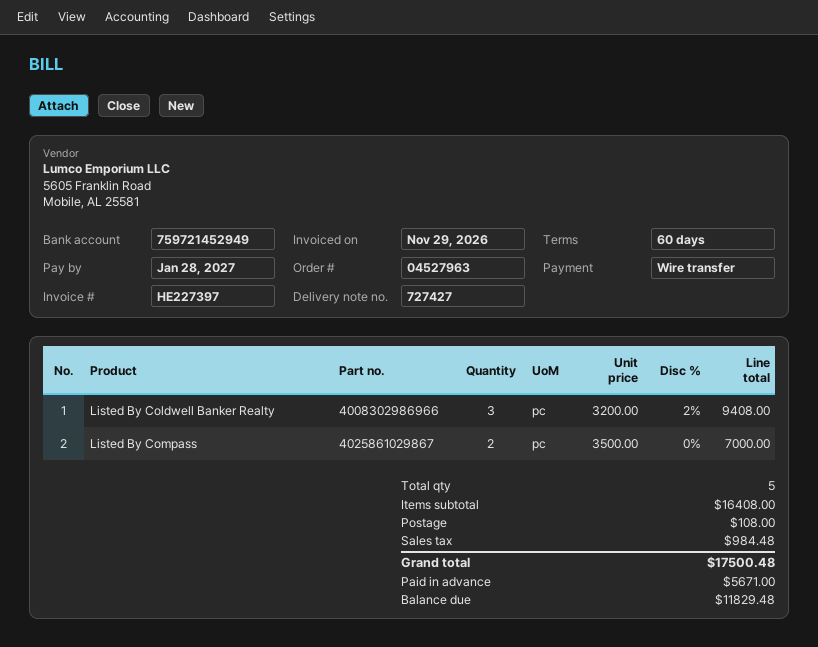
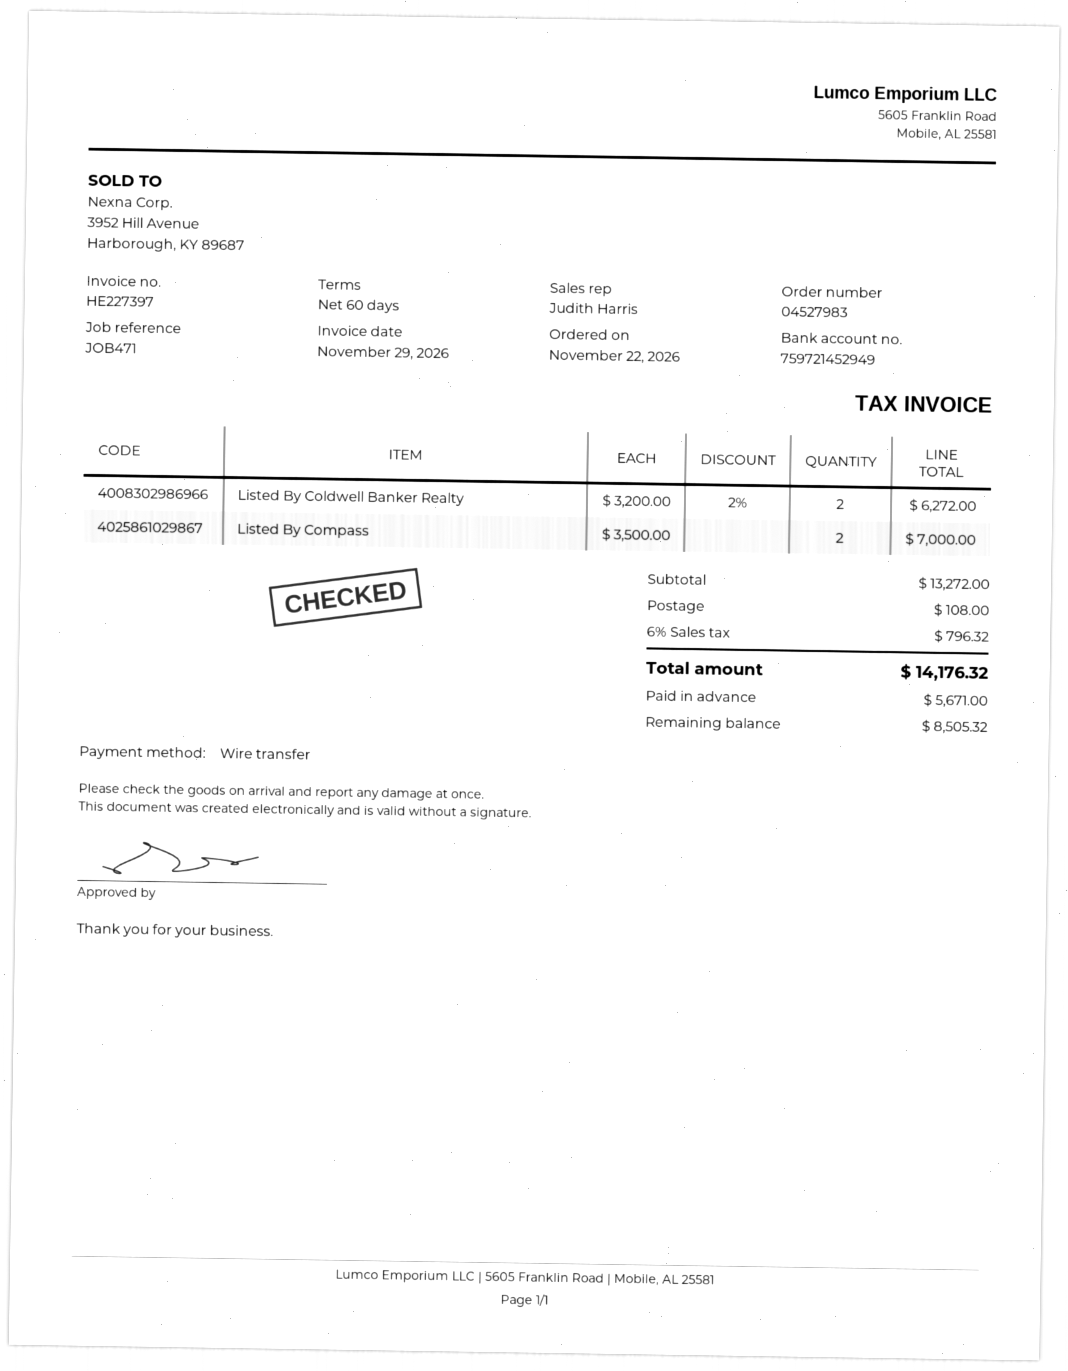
order number: 04527963 -> 04527983
Listed By Coldwell Banker Realty: 3 x 3200.00 - 2% = 9408.00 -> 2 x 3200.00 - 2% = 6272.00
subtotal: 16408.00 -> 13272.00
tax: 984.48 -> 796.32
total: 17500.48 -> 14176.32
balance: 11829.48 -> 8505.32

